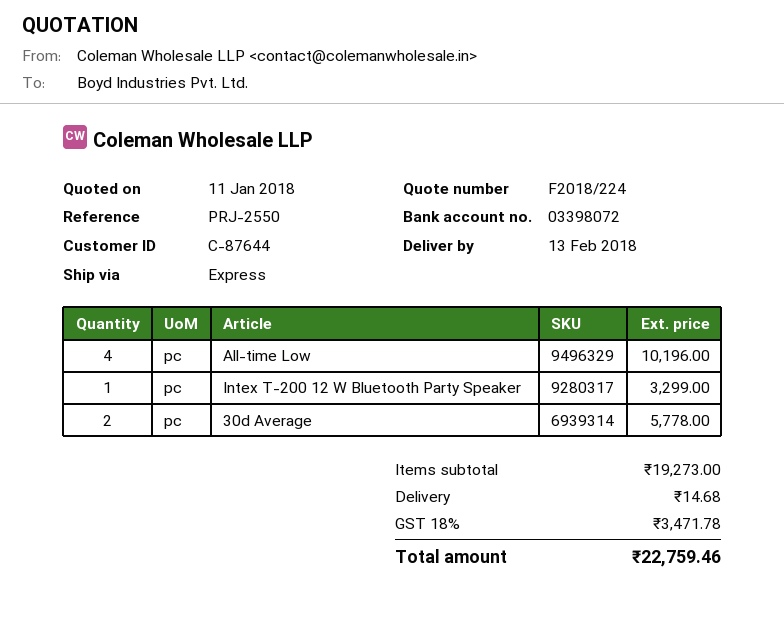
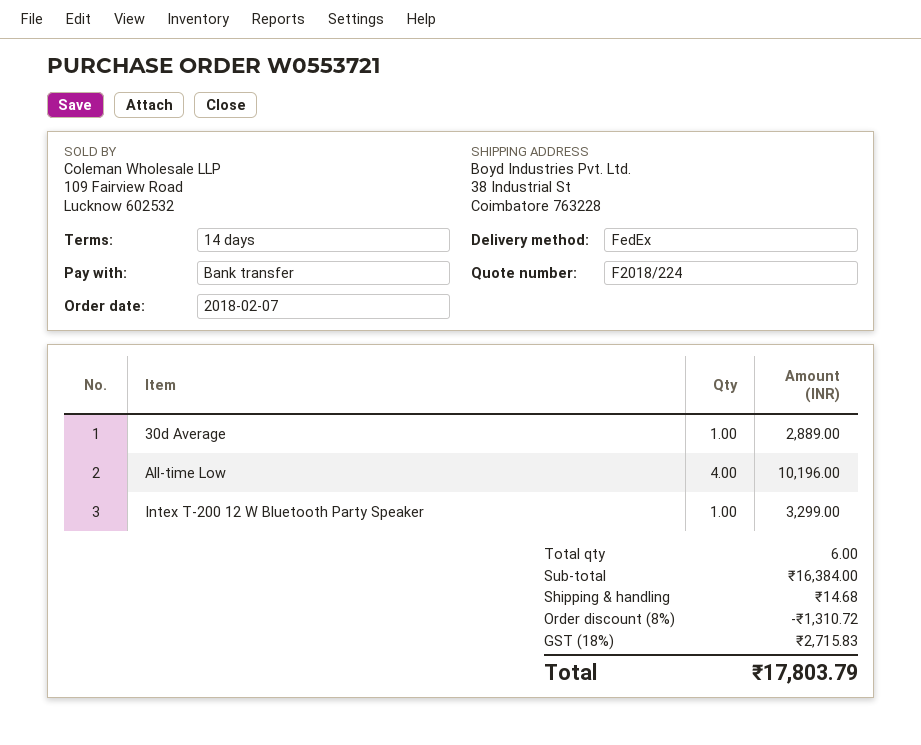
shipping method: express -> FedEx
30d Average: 2 for 5778.00 -> 1 for 2889.00
subtotal: 19273.00 -> 16384.00
discount: none -> 8% = 1310.72
tax: 18% = 3471.78 -> 18% = 2715.83
total: 22759.46 -> 17803.79

